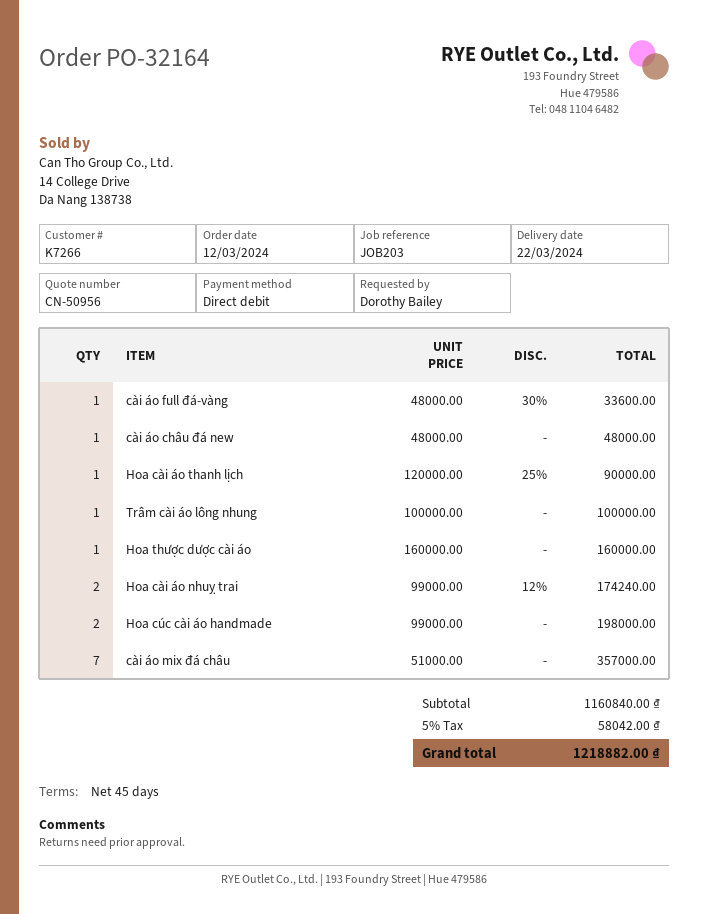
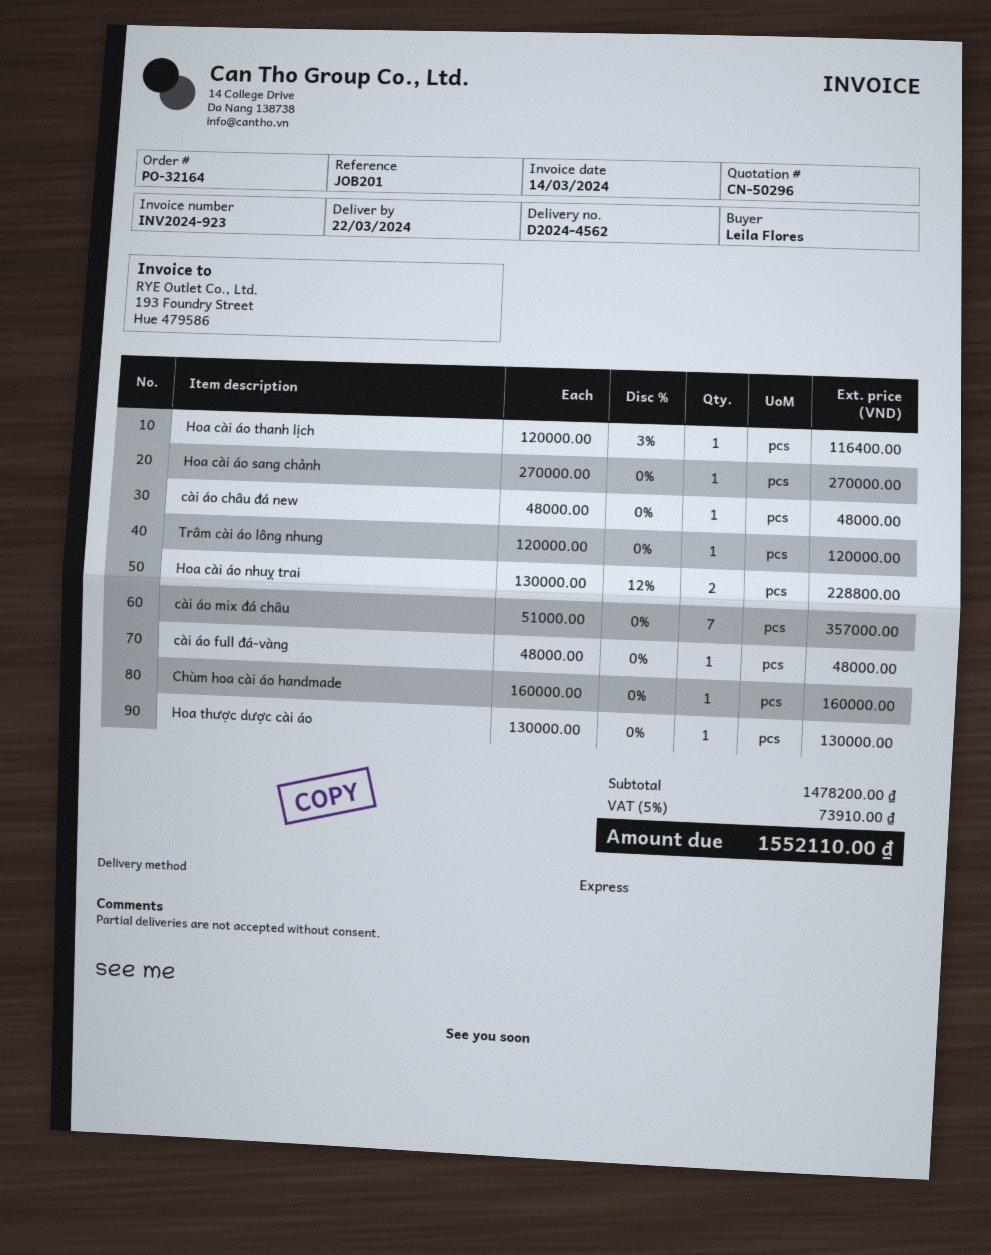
quote number: CN-50956 -> CN-50296
reference: JOB203 -> JOB201
ordered by: Dorothy Bailey -> Leila Flores
cài áo full đá-vàng: 1 x 48000.00 - 30% = 33600.00 -> 1 x 48000.00 = 48000.00
Hoa cài áo thanh lịch: 1 x 120000.00 - 25% = 90000.00 -> 1 x 120000.00 - 3% = 116400.00
Trâm cài áo lông nhung: 1 x 100000.00 = 100000.00 -> 1 x 120000.00 = 120000.00
Hoa thược dược cài áo: 1 x 160000.00 = 160000.00 -> 1 x 130000.00 = 130000.00
Hoa cài áo nhuỵ trai: 2 x 99000.00 - 12% = 174240.00 -> 2 x 130000.00 - 12% = 228800.00
Hoa cúc cài áo handmade: 2 x 99000.00 = 198000.00 -> none
Hoa cài áo sang chảnh: none -> 1 x 270000.00 = 270000.00
Chùm hoa cài áo handmade: none -> 1 x 160000.00 = 160000.00
subtotal: 1160840.00 -> 1478200.00
tax: 5% = 58042.00 -> 5% = 73910.00
total: 1218882.00 -> 1552110.00

